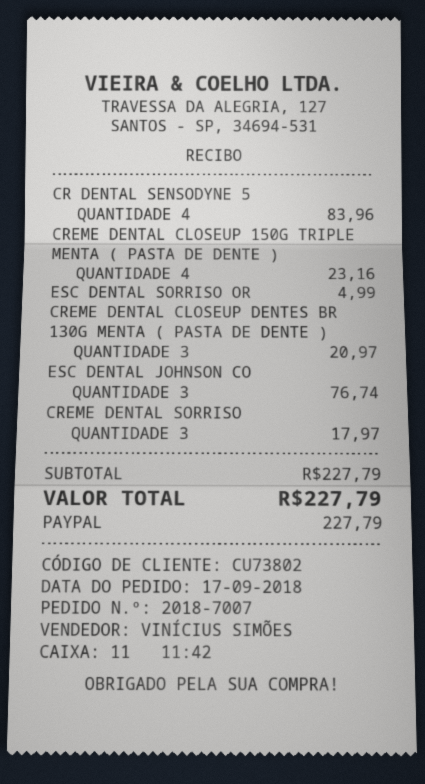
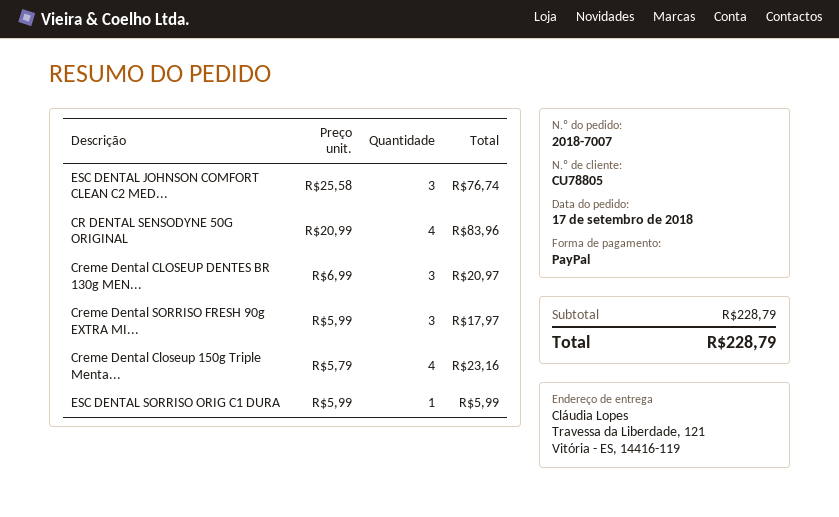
customer number: CU73802 -> CU78805
ESC DENTAL SORRISO OR: 1 for 4.99 -> 1 for 5.99
subtotal: 227.79 -> 228.79
total: 227.79 -> 228.79

